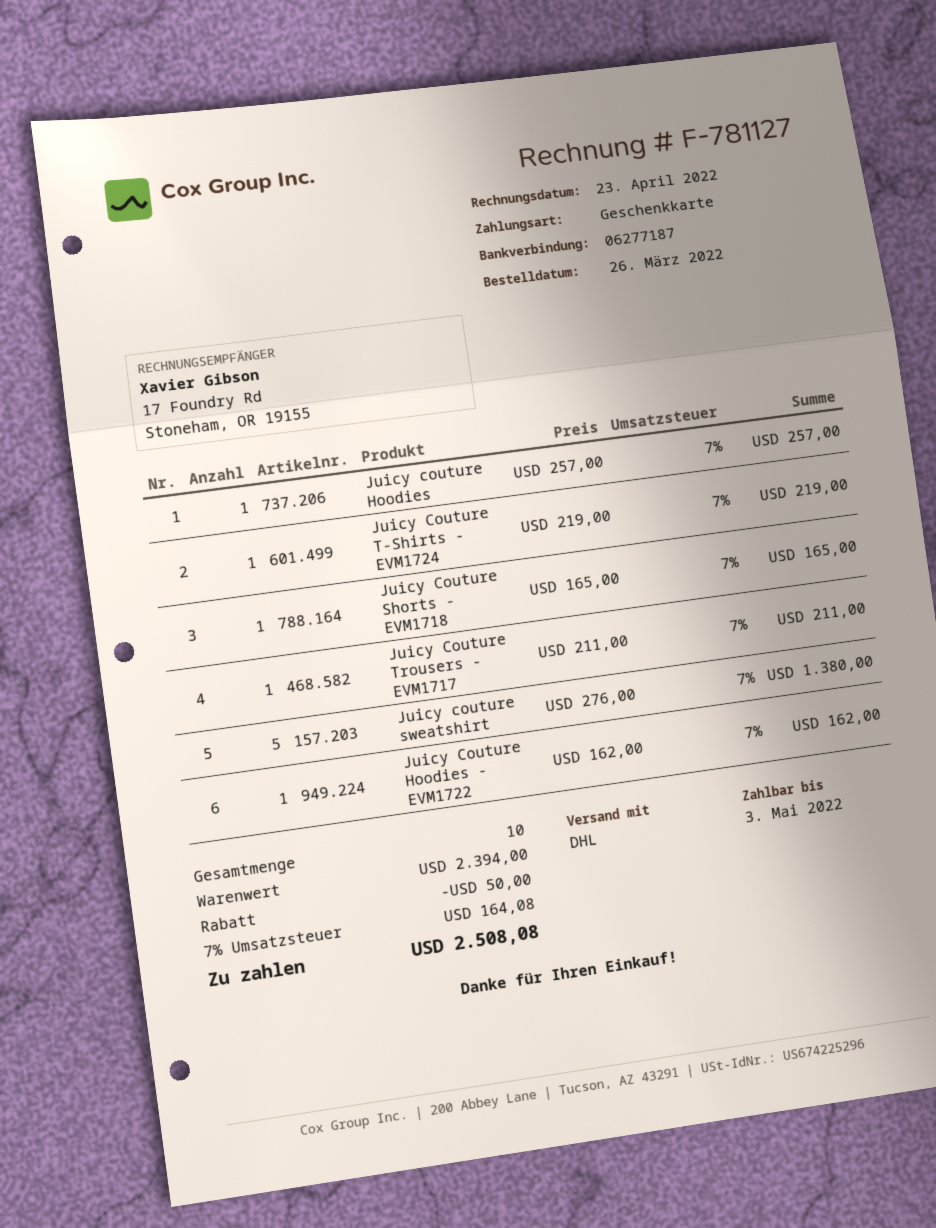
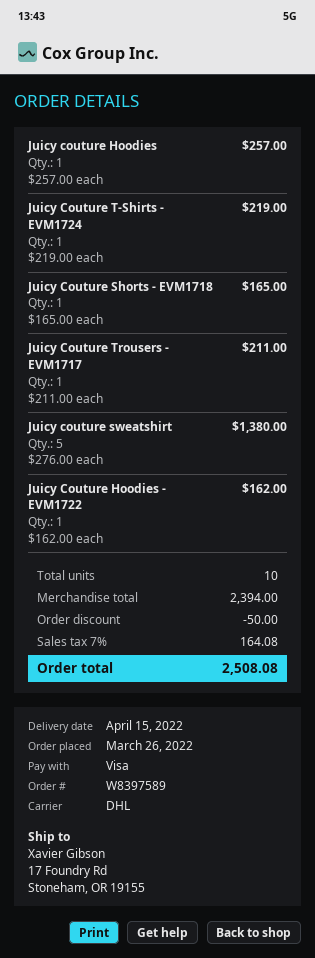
payment method: gift card -> Visa

